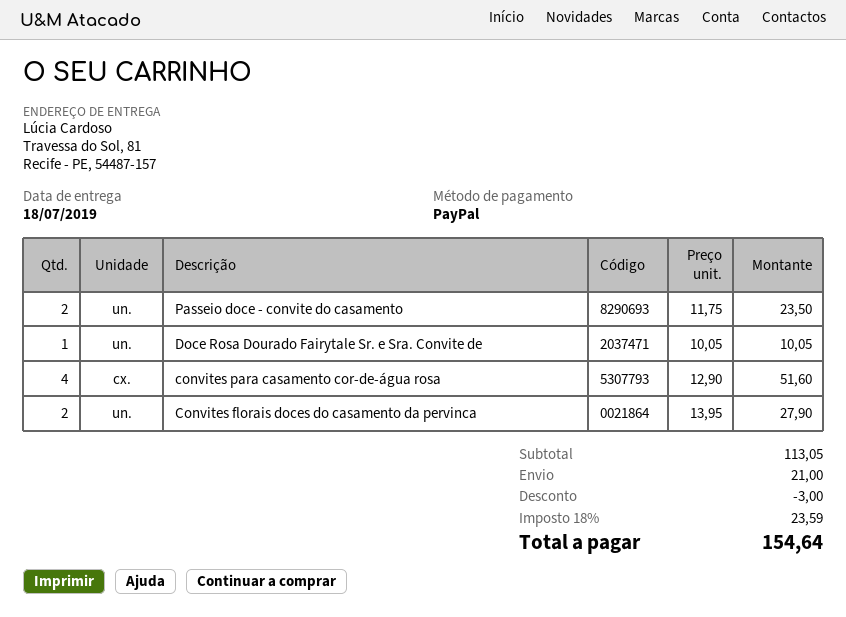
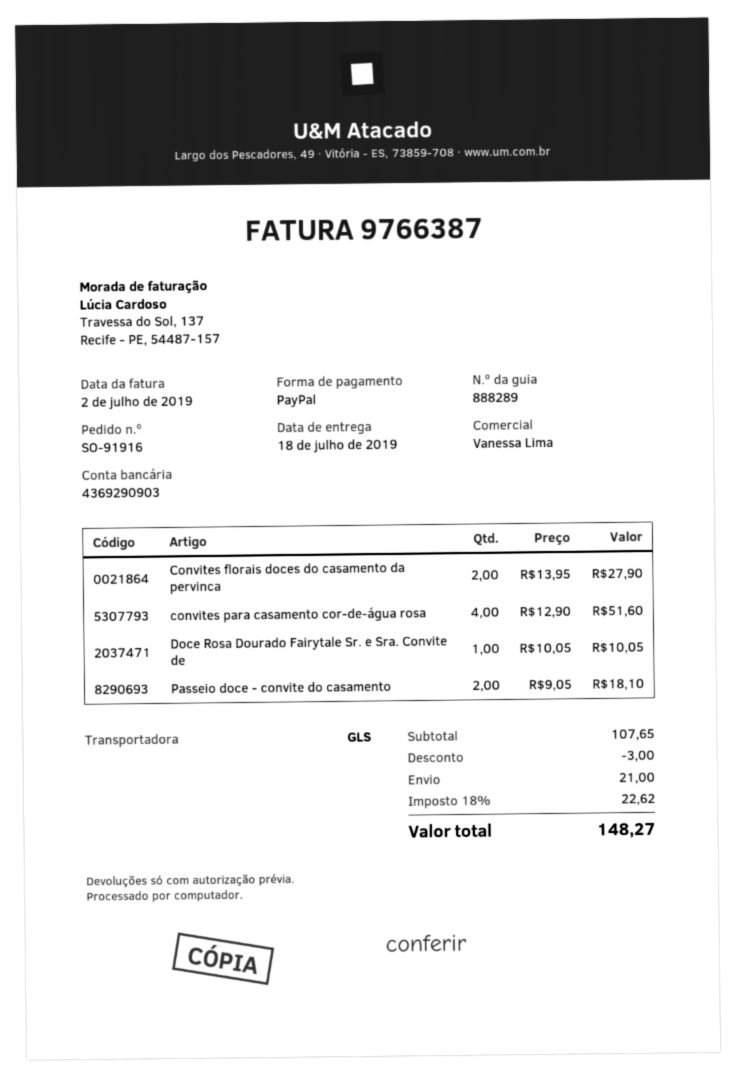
Passeio doce - convite do casamento: 2 x 11.75 = 23.50 -> 2 x 9.05 = 18.10
subtotal: 113.05 -> 107.65
tax: 18% = 23.59 -> 18% = 22.62
total: 154.64 -> 148.27

